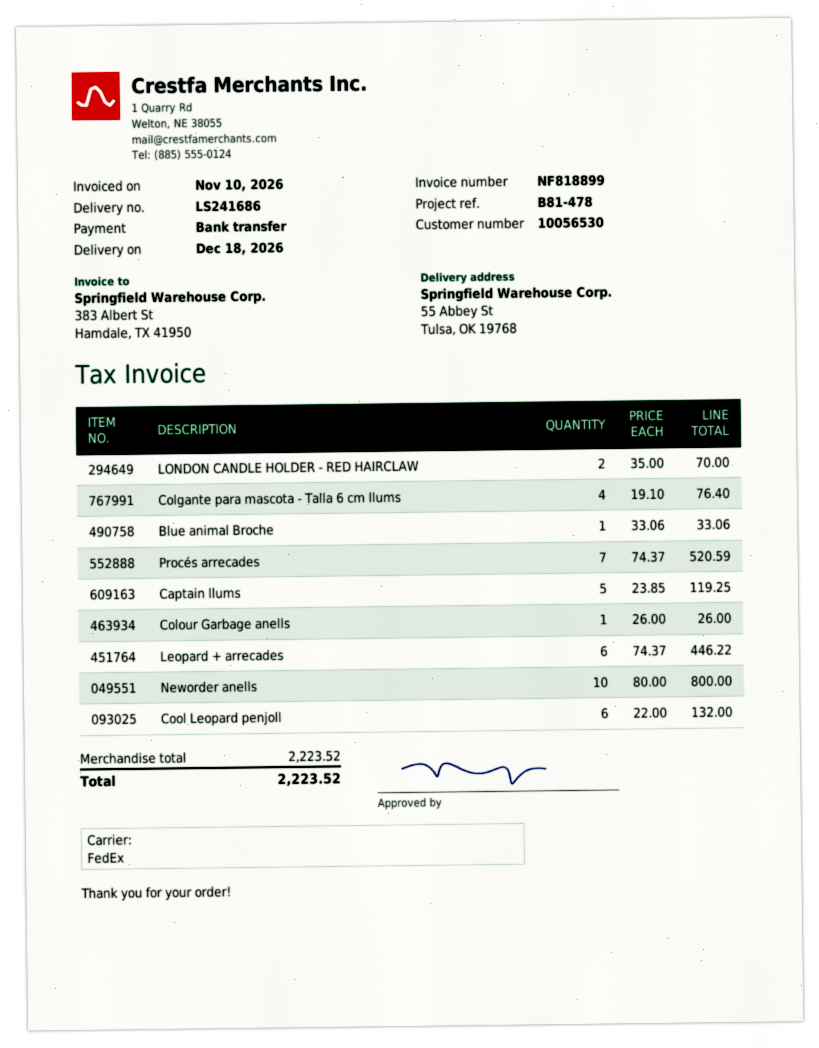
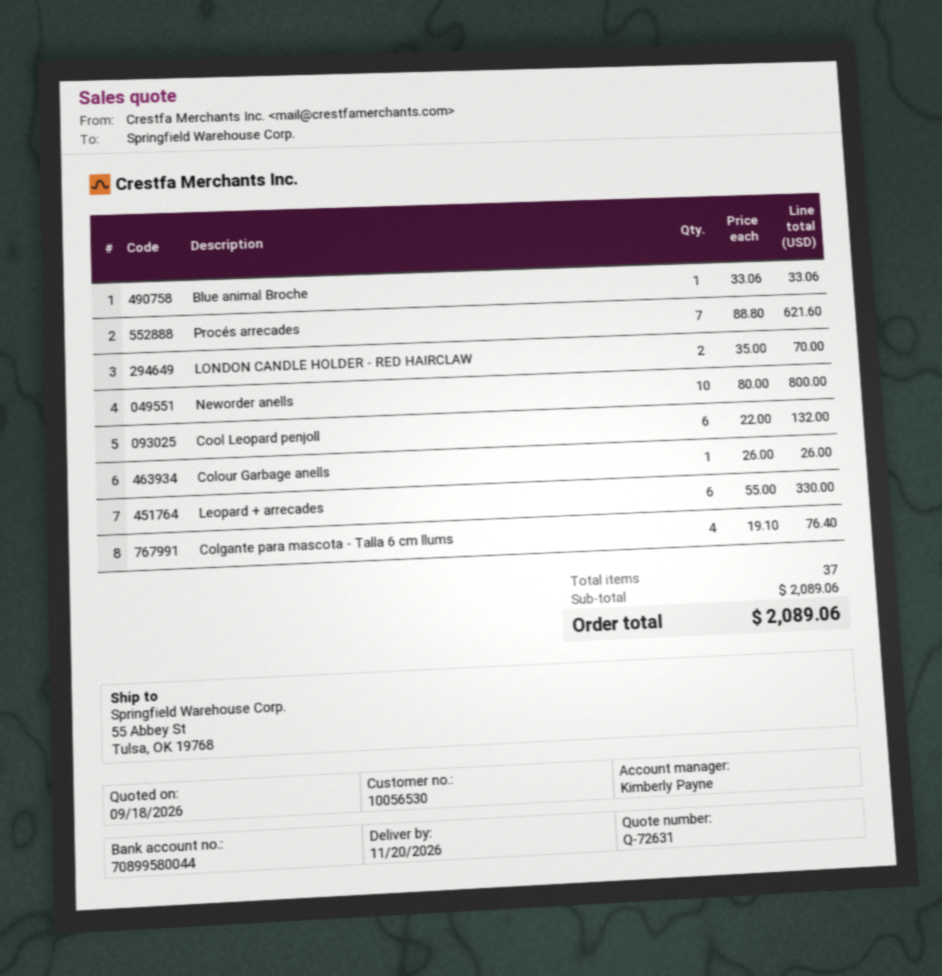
delivery date: 2026-12-18 -> 2026-11-20
Procés arrecades: 7 x 74.37 = 520.59 -> 7 x 88.80 = 621.60
Captain llums: 5 x 23.85 = 119.25 -> none
Leopard + arrecades: 6 x 74.37 = 446.22 -> 6 x 55.00 = 330.00
subtotal: 2223.52 -> 2089.06
total: 2223.52 -> 2089.06

